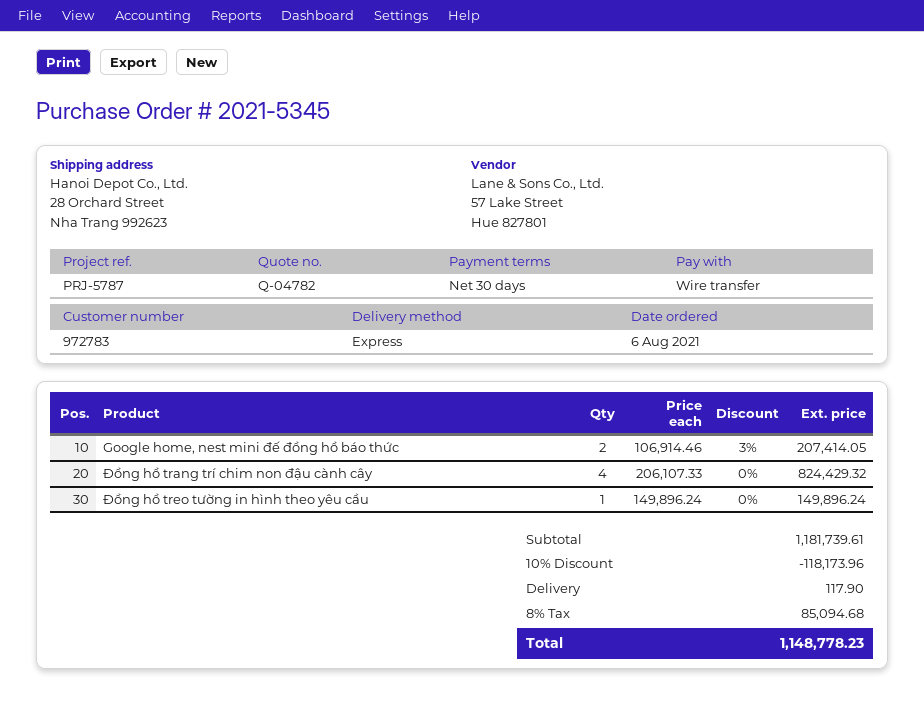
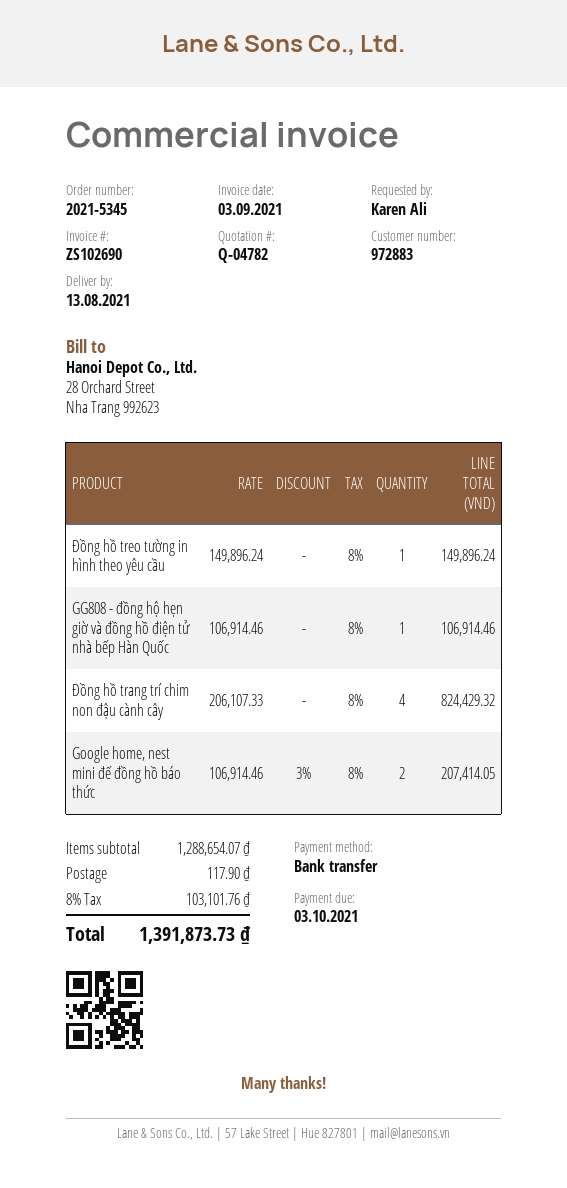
customer number: 972783 -> 972883
GG808 - đồng hộ hẹn giờ và đồng hồ điện tử nhà bếp Hàn Quốc: none -> 1 x 106914.46 = 106914.46
subtotal: 1181739.61 -> 1288654.07
discount: 10% = 118173.96 -> none
tax: 8% = 85094.68 -> 8% = 103101.76
total: 1148778.23 -> 1391873.73

